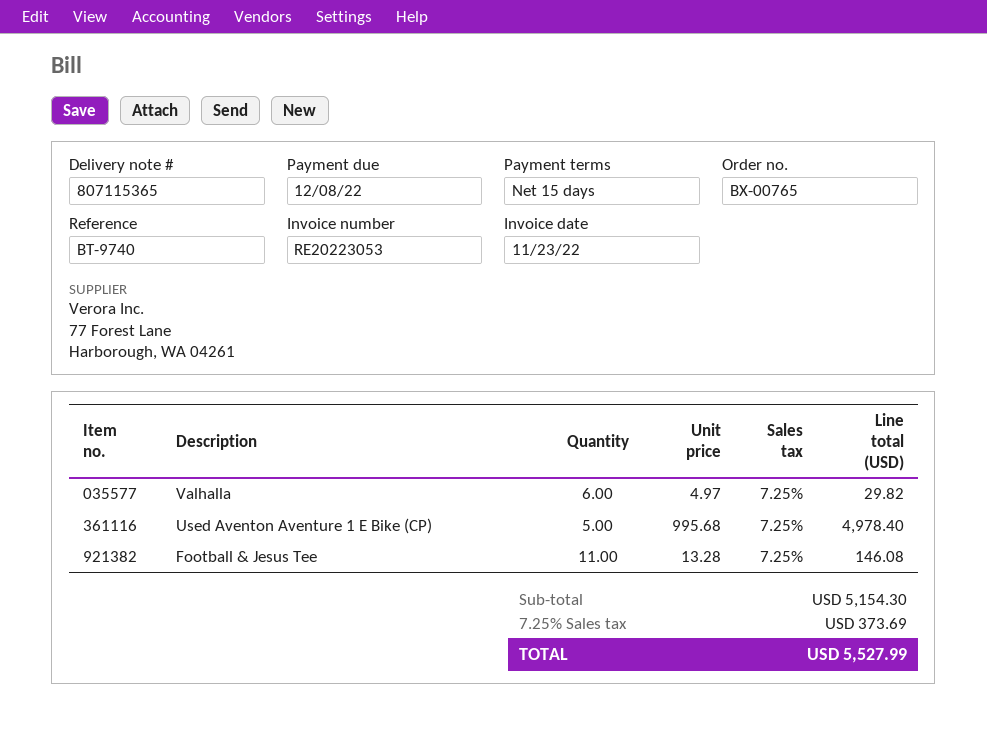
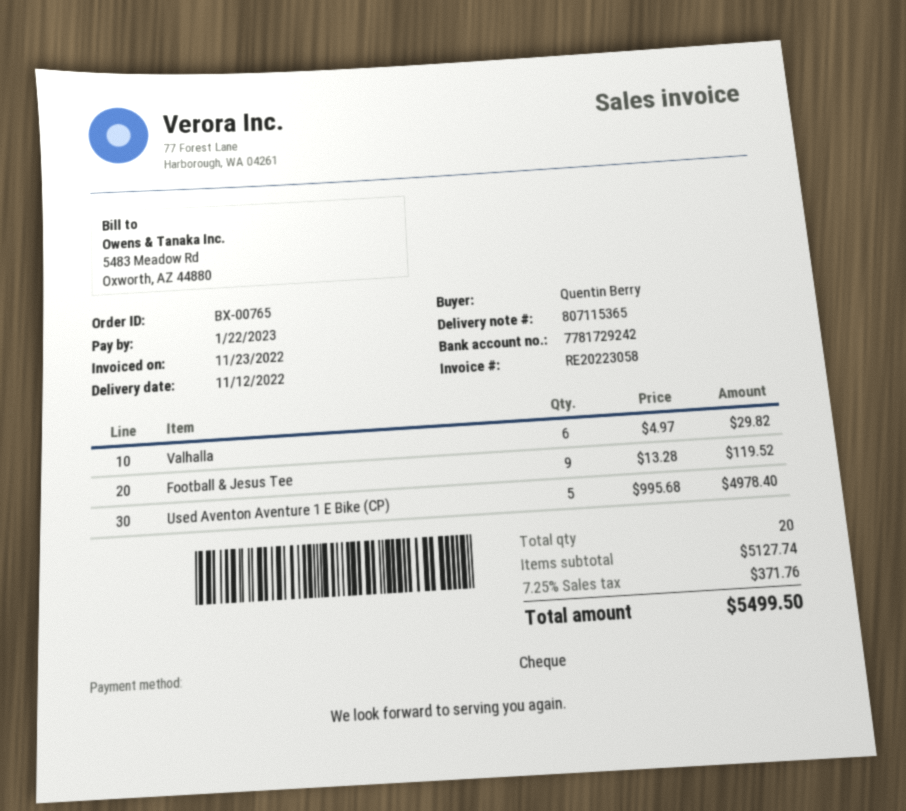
invoice number: RE20223053 -> RE20223058
due date: 2022-12-08 -> 2023-01-22
Football & Jesus Tee: 11 x 13.28 = 146.08 -> 9 x 13.28 = 119.52
subtotal: 5154.30 -> 5127.74
tax: 7.25% = 373.69 -> 7.25% = 371.76
total: 5527.99 -> 5499.50

